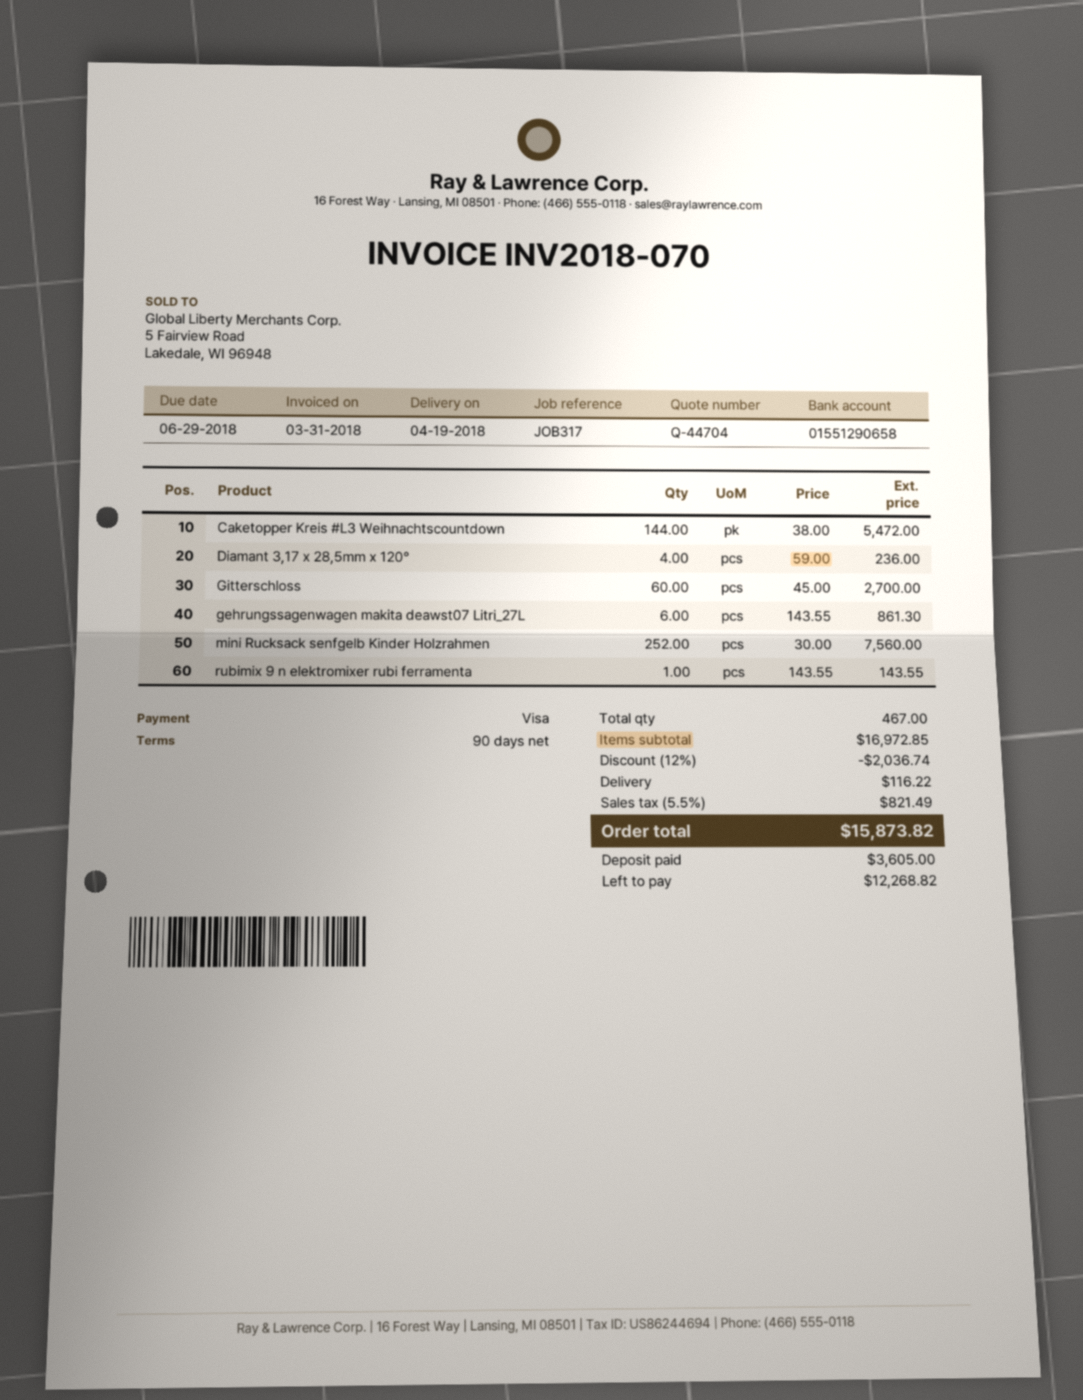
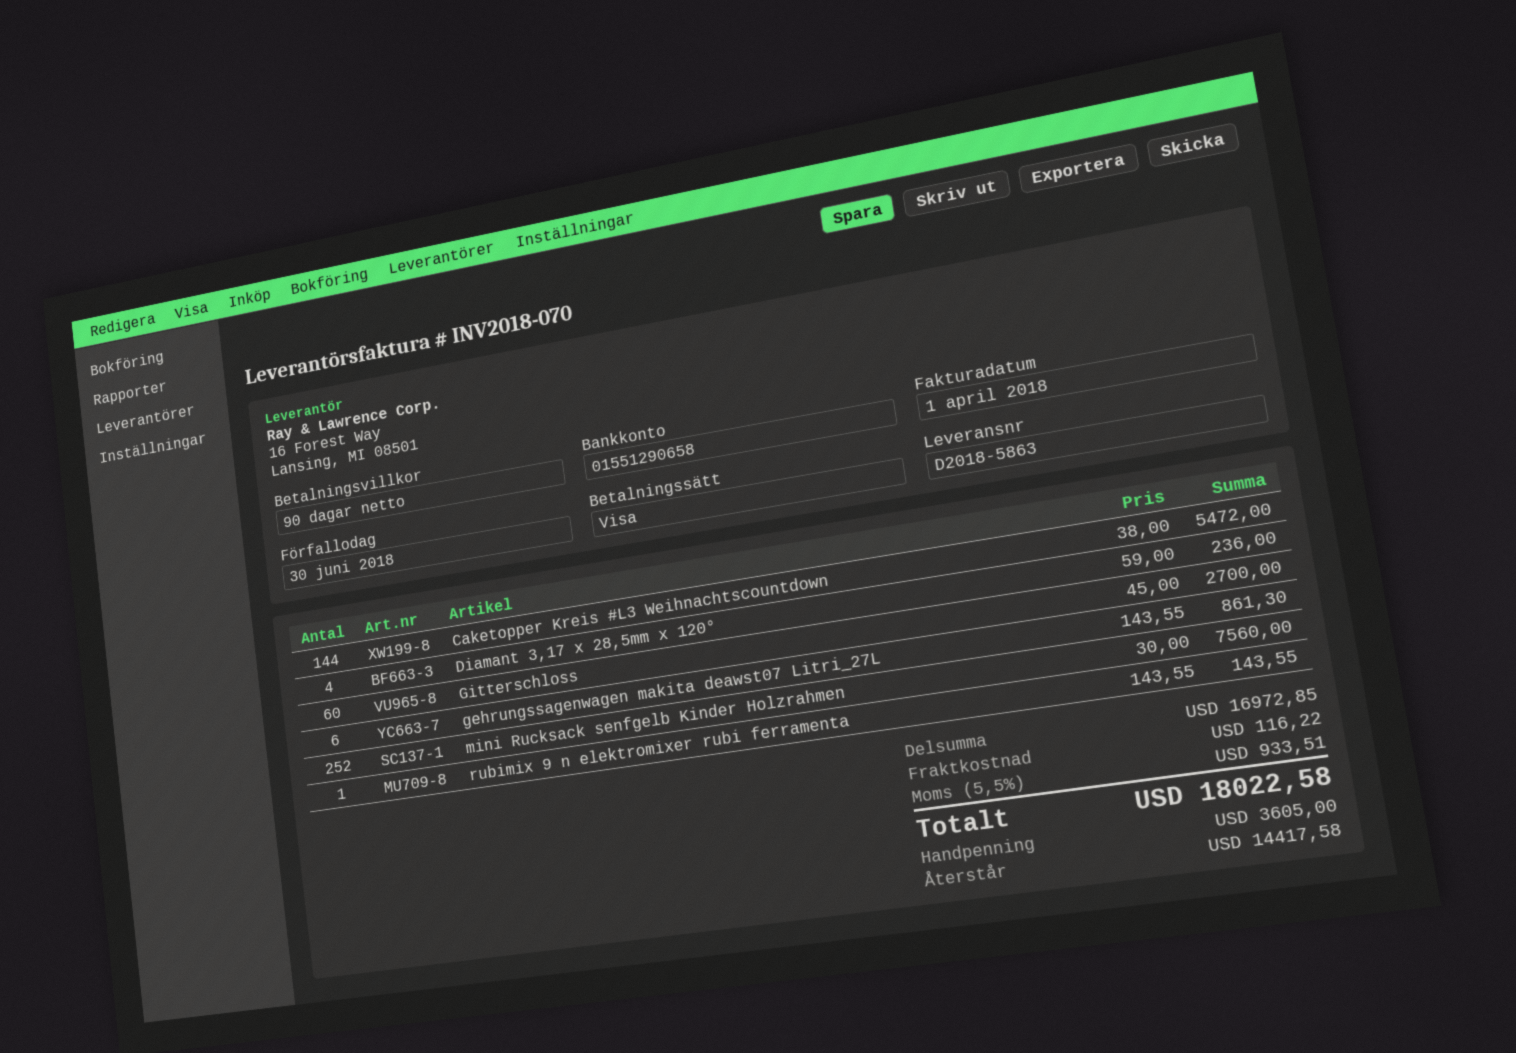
invoice date: 2018-03-31 -> 2018-04-01
due date: 2018-06-29 -> 2018-06-30
discount: 12% = 2036.74 -> none
tax: 5.5% = 821.49 -> 5.5% = 933.51
total: 15873.82 -> 18022.58
balance: 12268.82 -> 14417.58

